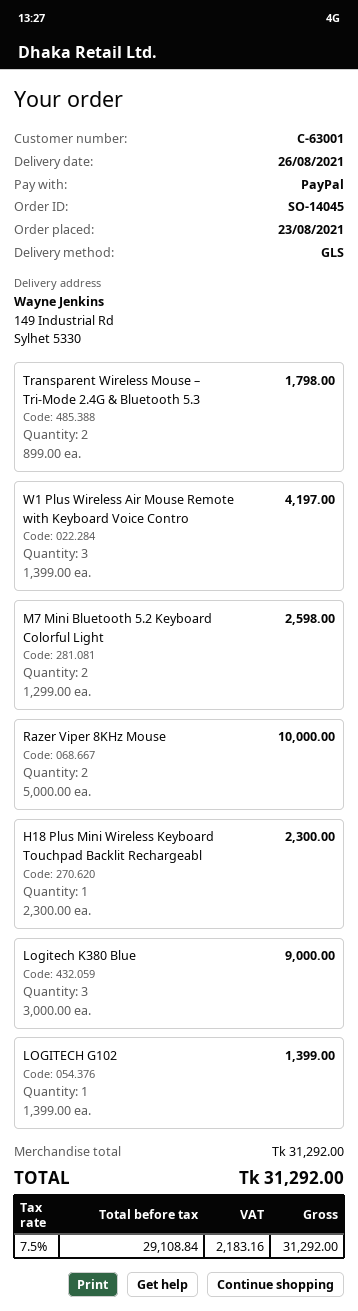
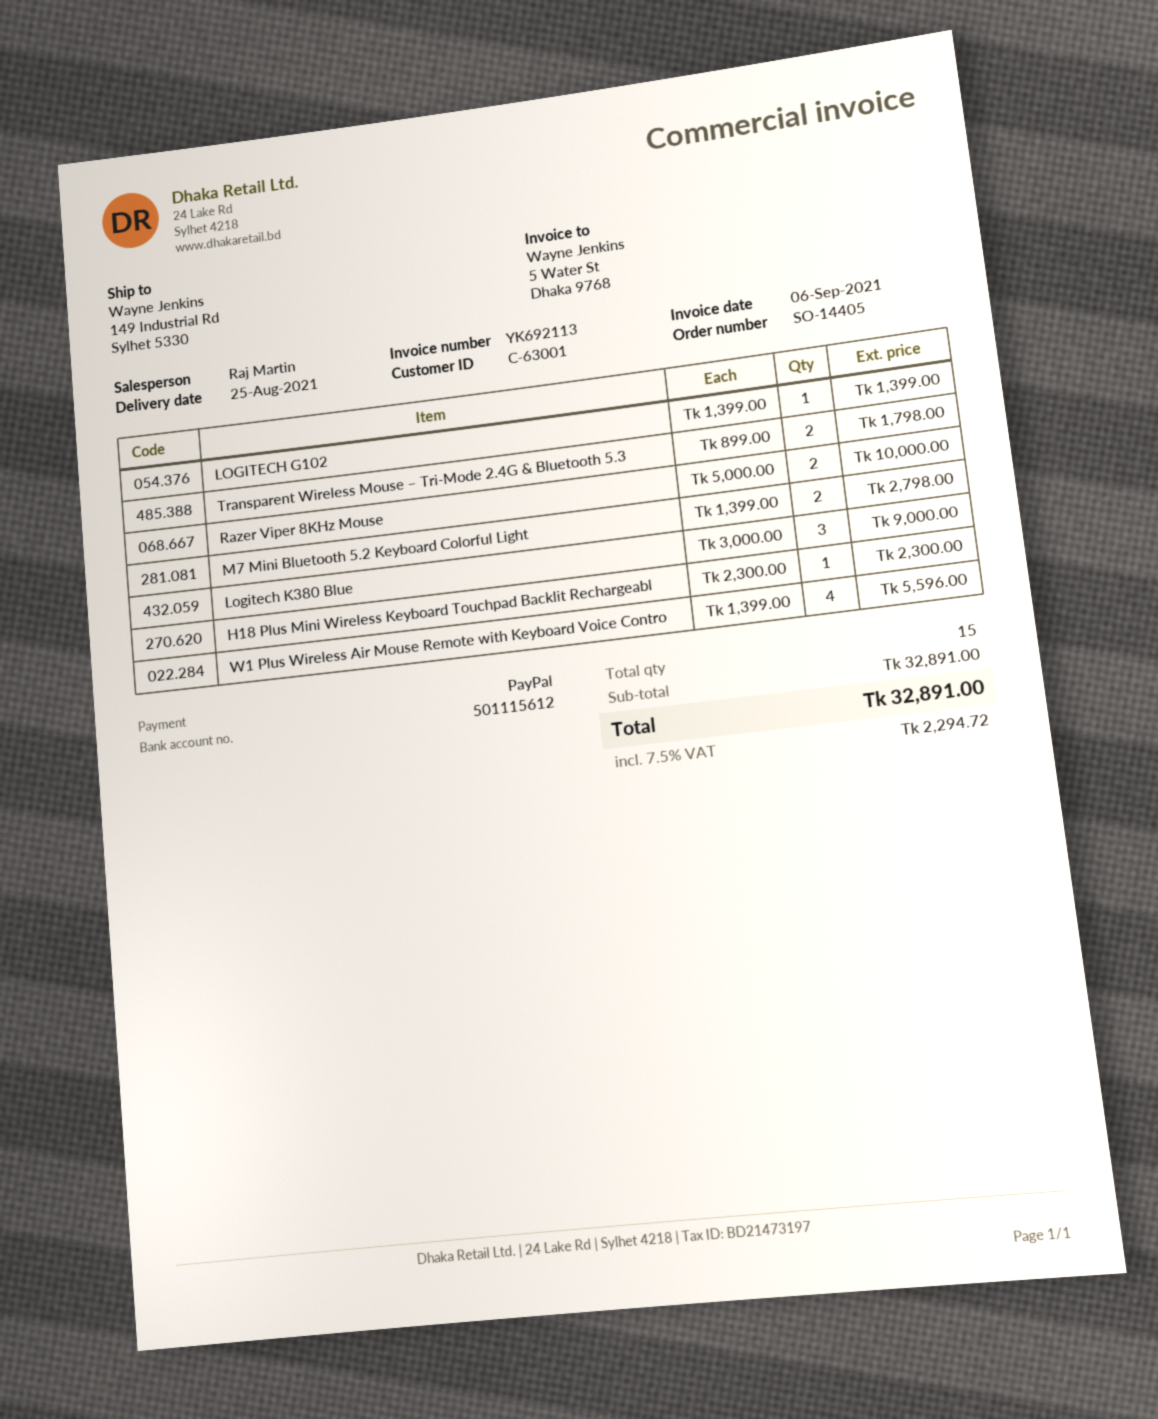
order number: SO-14045 -> SO-14405
delivery date: 2021-08-26 -> 2021-08-25
W1 Plus Wireless Air Mouse Remote with Keyboard Voice Contro: 3 x 1399.00 = 4197.00 -> 4 x 1399.00 = 5596.00
M7 Mini Bluetooth 5.2 Keyboard Colorful Light: 2 x 1299.00 = 2598.00 -> 2 x 1399.00 = 2798.00
subtotal: 31292.00 -> 32891.00
tax: 7.5% = 2183.16 -> 7.5% = 2294.72
total: 31292.00 -> 32891.00

